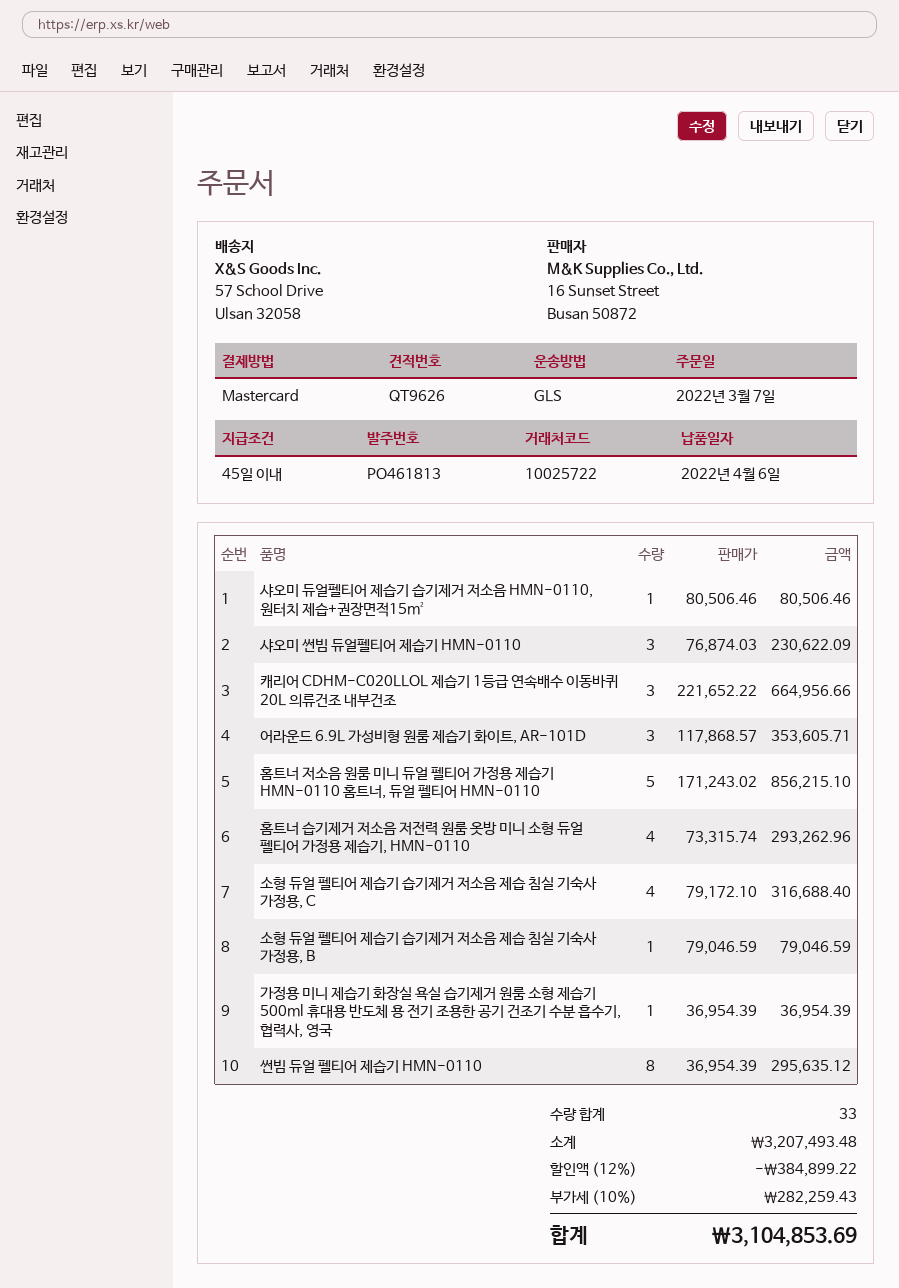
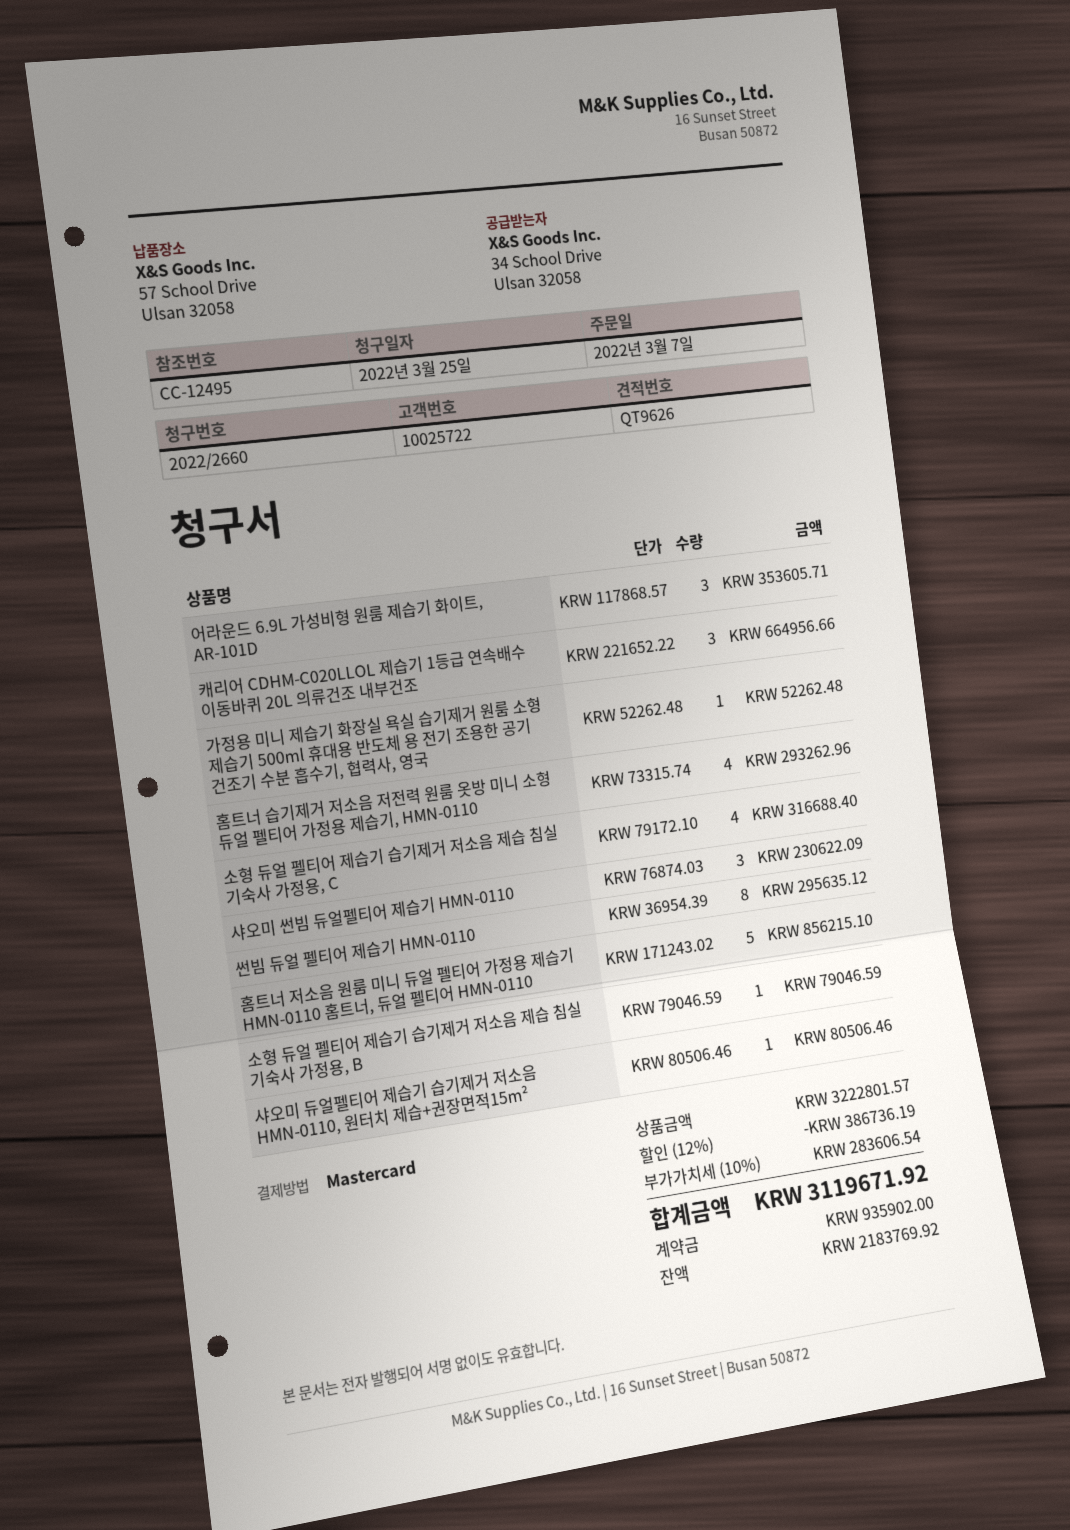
가정용 미니 제습기 화장실 욕실 습기제거 원룸 소형 제습기 500ml 휴대용 반도체 용 전기 조용한 공기 건조기 수분 흡수기, 협력사, 영국: 1 x 36954.39 = 36954.39 -> 1 x 52262.48 = 52262.48
subtotal: 3207493.48 -> 3222801.57
discount: 12% = 384899.22 -> 12% = 386736.19
tax: 10% = 282259.43 -> 10% = 283606.54
total: 3104853.69 -> 3119671.92

